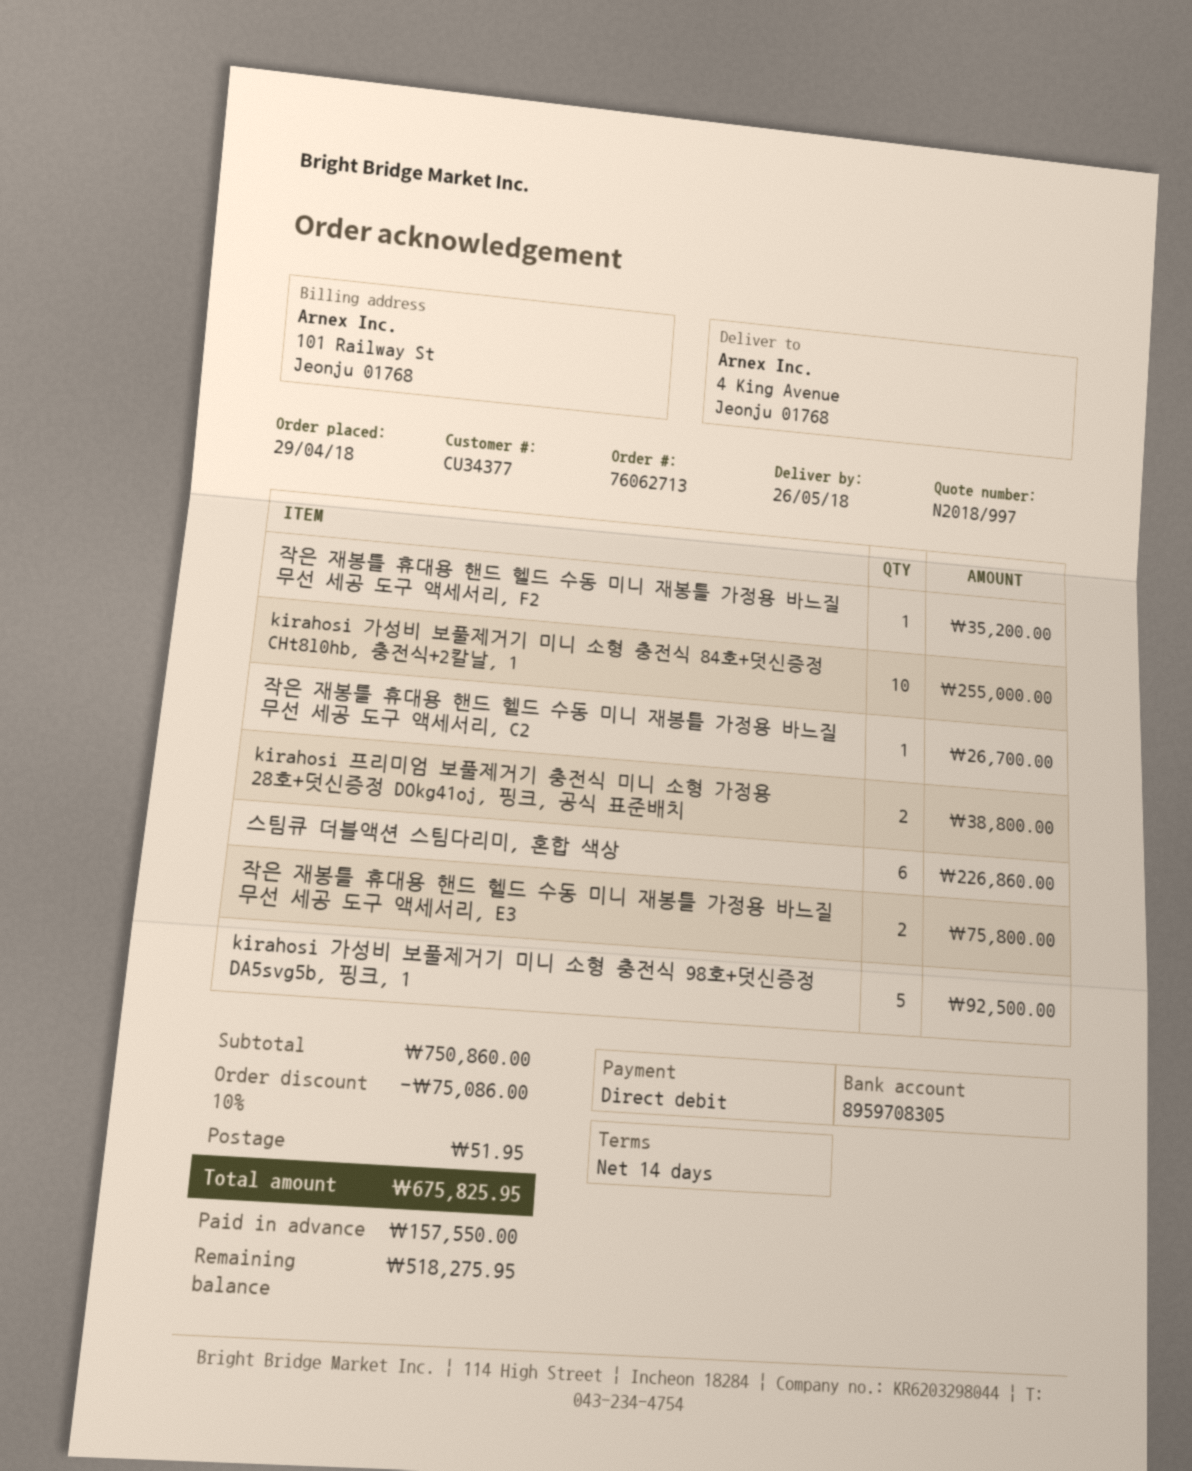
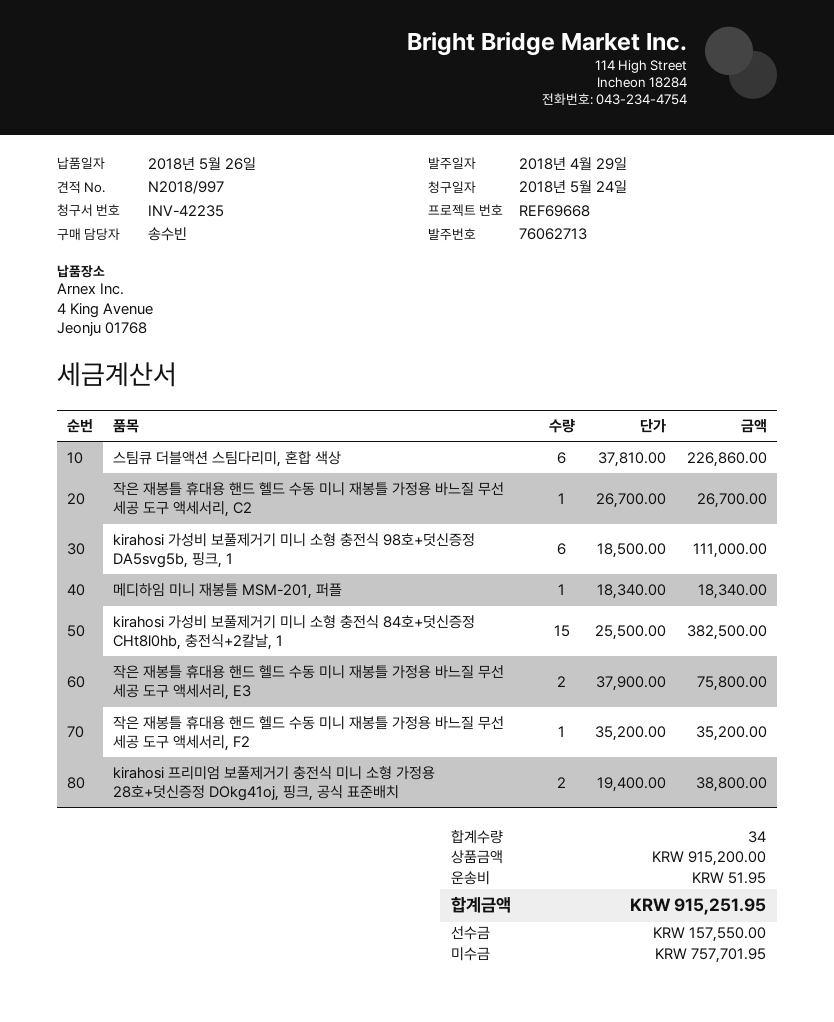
kirahosi 가성비 보풀제거기 미니 소형 충전식 84호+덧신증정 CHt8l0hb, 충전식+2칼날, 1: 10 for 255000.00 -> 15 for 382500.00
kirahosi 가성비 보풀제거기 미니 소형 충전식 98호+덧신증정 DA5svg5b, 핑크, 1: 5 for 92500.00 -> 6 for 111000.00
메디하임 미니 재봉틀 MSM-201, 퍼플: none -> 1 for 18340.00
subtotal: 750860.00 -> 915200.00
discount: 10% = 75086.00 -> none
total: 675825.95 -> 915251.95
balance: 518275.95 -> 757701.95

